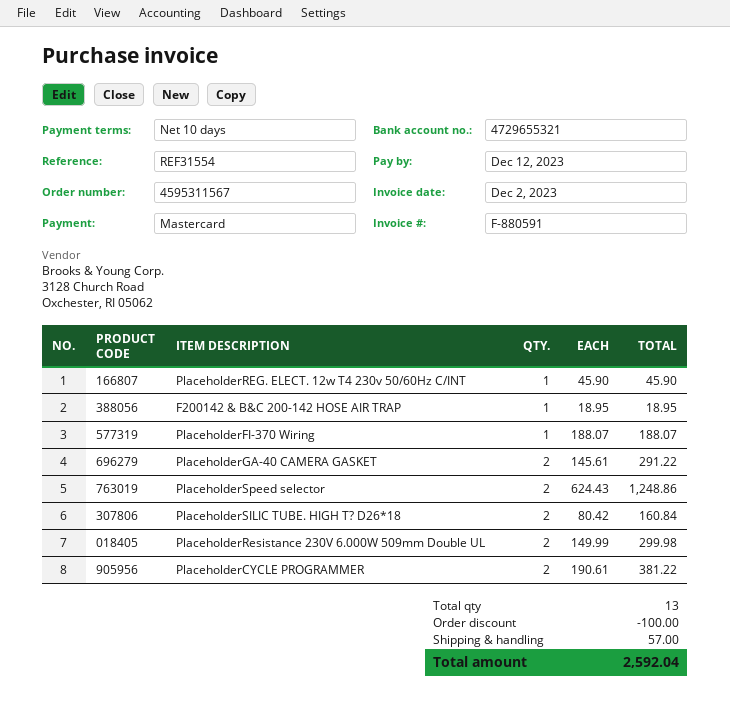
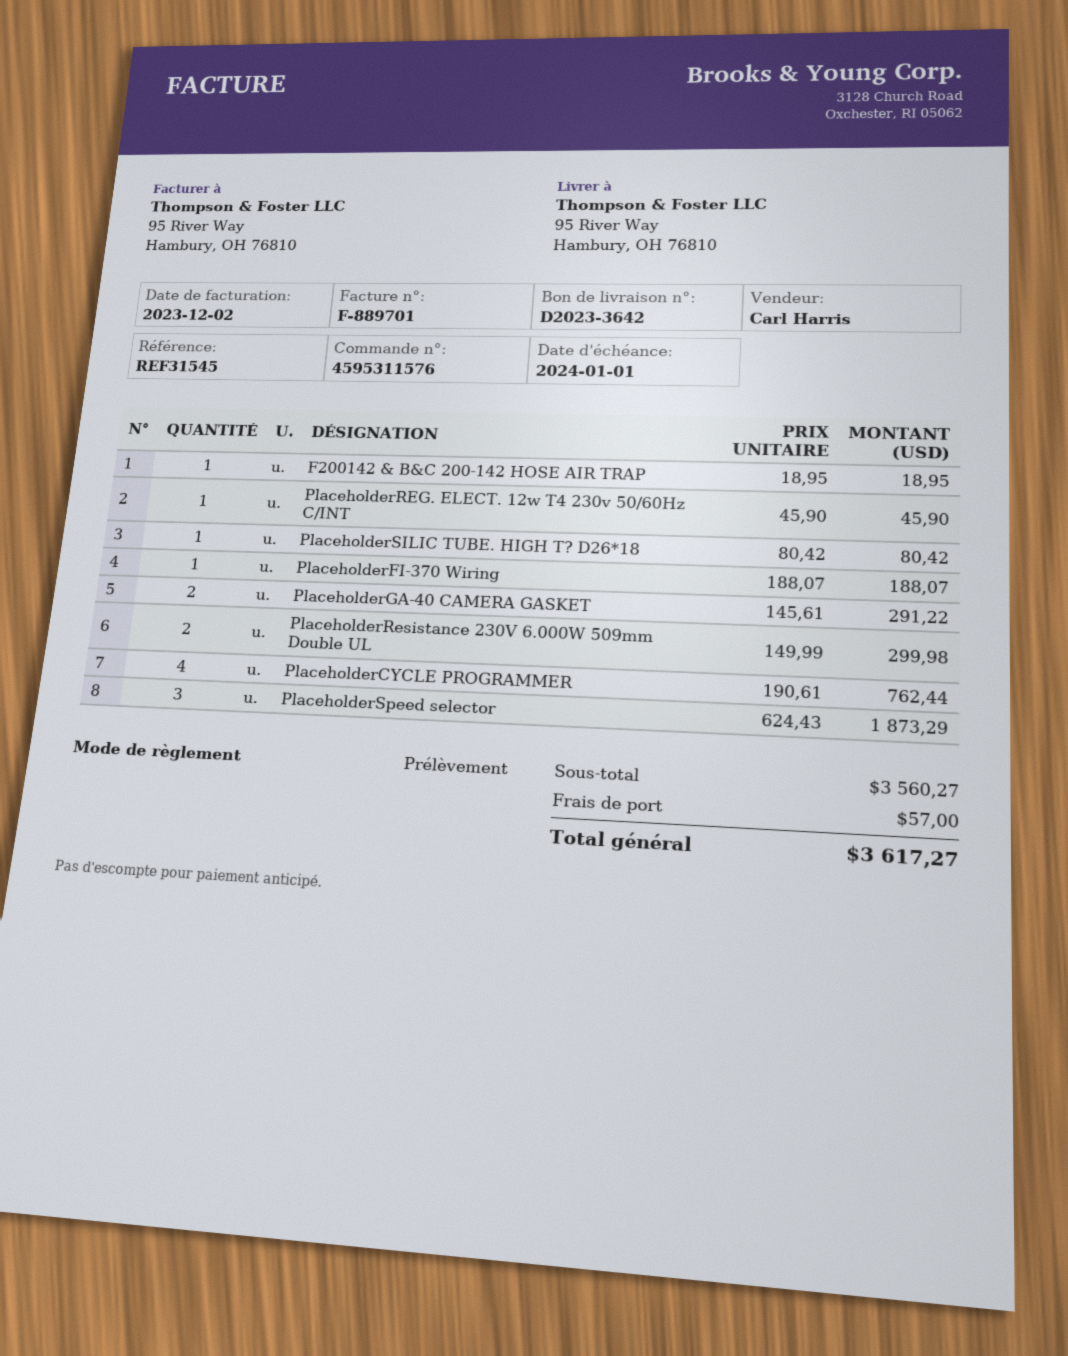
order number: 4595311567 -> 4595311576
invoice number: F-880591 -> F-889701
due date: 2023-12-12 -> 2024-01-01
reference: REF31554 -> REF31545
payment method: Mastercard -> direct debit
PlaceholderSpeed selector: 2 x 624.43 = 1248.86 -> 3 x 624.43 = 1873.29
PlaceholderSILIC TUBE. HIGH T? D26*18: 2 x 80.42 = 160.84 -> 1 x 80.42 = 80.42
PlaceholderCYCLE PROGRAMMER: 2 x 190.61 = 381.22 -> 4 x 190.61 = 762.44
discount: 100.00 -> none
total: 2592.04 -> 3617.27

